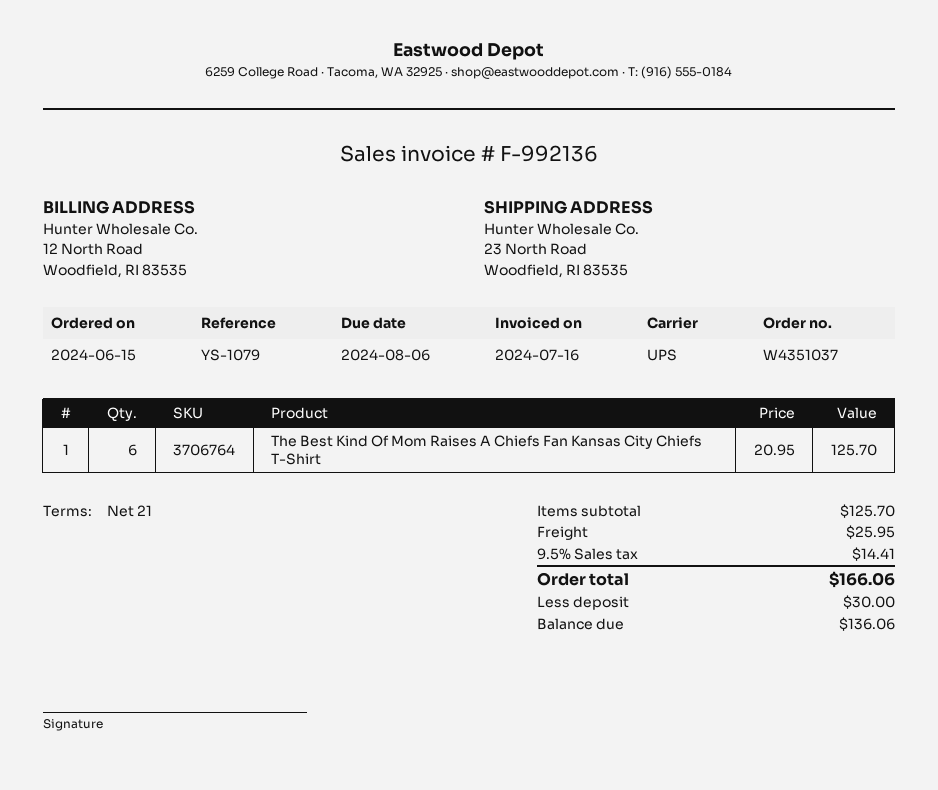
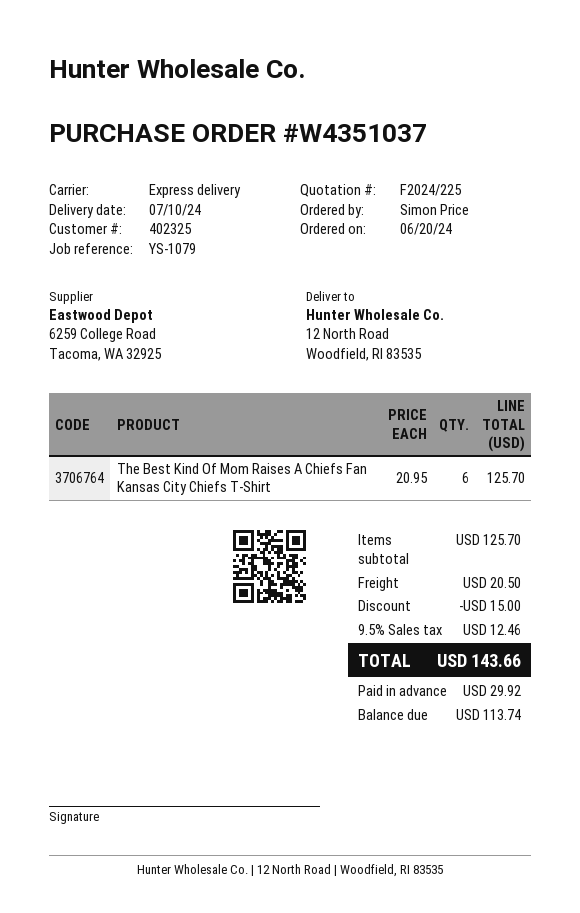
order date: 2024-06-15 -> 2024-06-20
shipping method: UPS -> express
ship to: 23 North Road, Woodfield, RI 83535 -> 12 North Road, Woodfield, RI 83535
discount: none -> 15.00
shipping: 25.95 -> 20.50
tax: 9.5% = 14.41 -> 9.5% = 12.46
total: 166.06 -> 143.66
deposit: 30.00 -> 29.92
balance: 136.06 -> 113.74

